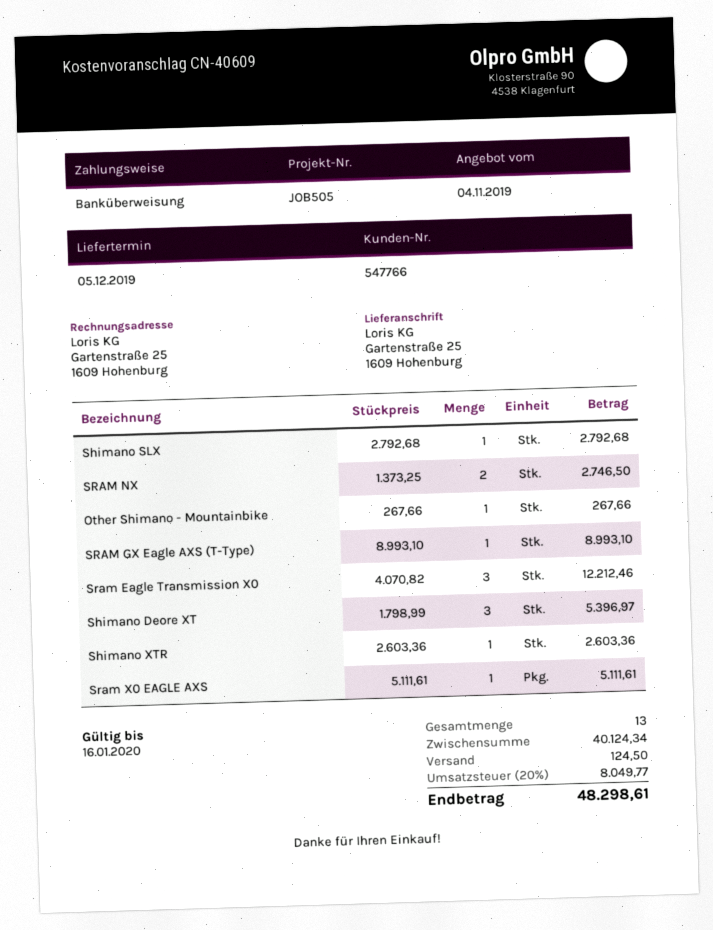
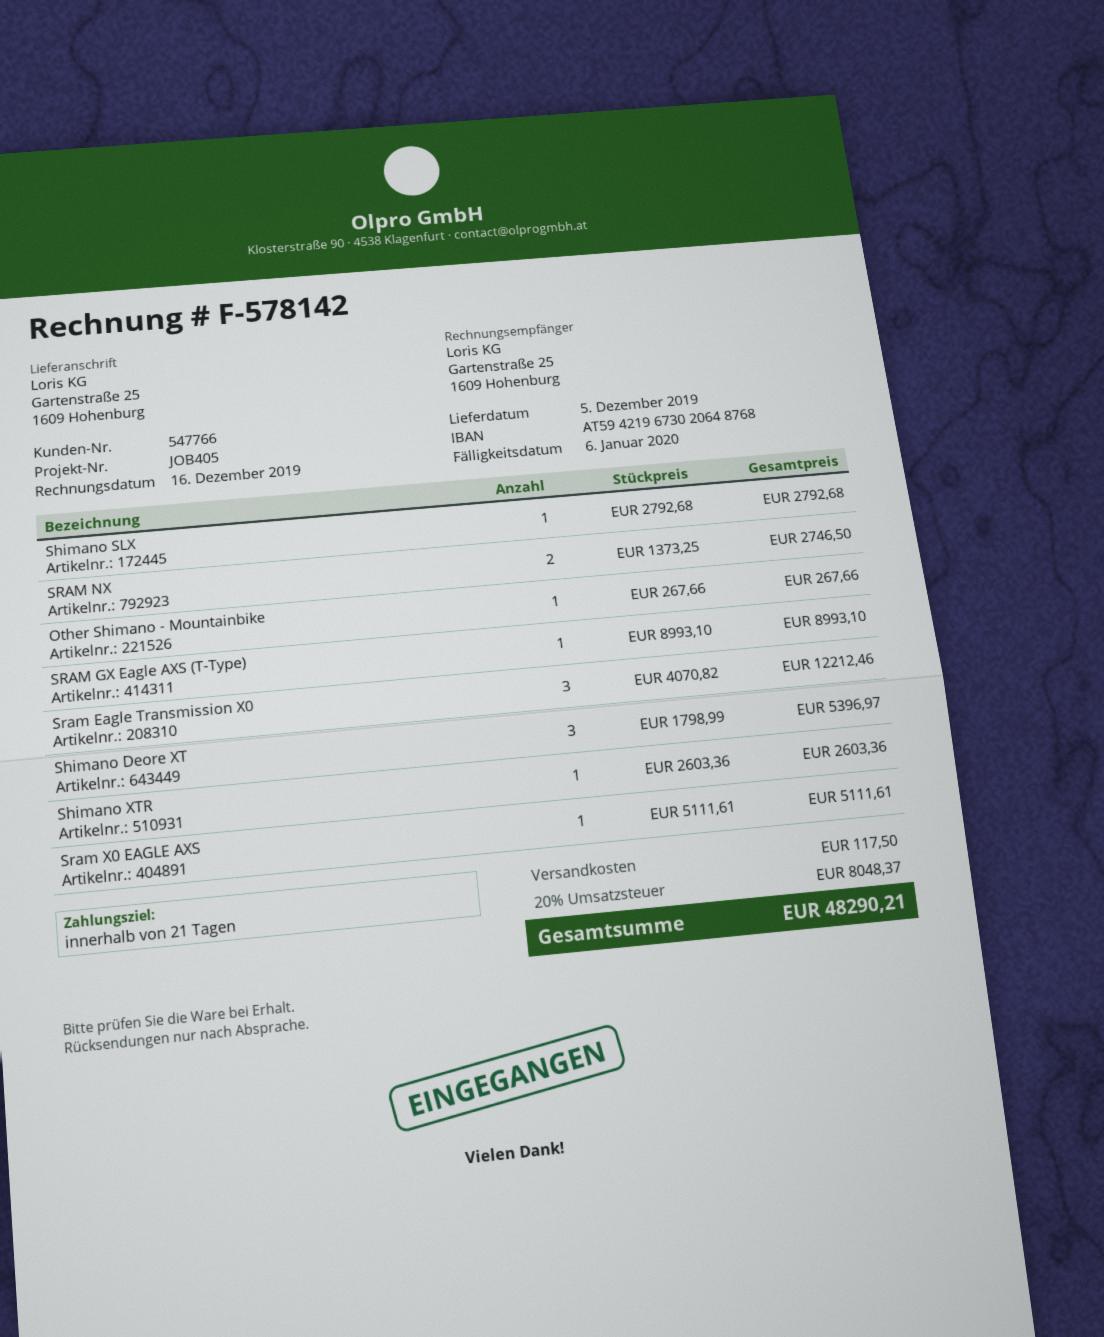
reference: JOB505 -> JOB405
shipping: 124.50 -> 117.50
tax: 20% = 8049.77 -> 20% = 8048.37
total: 48298.61 -> 48290.21

